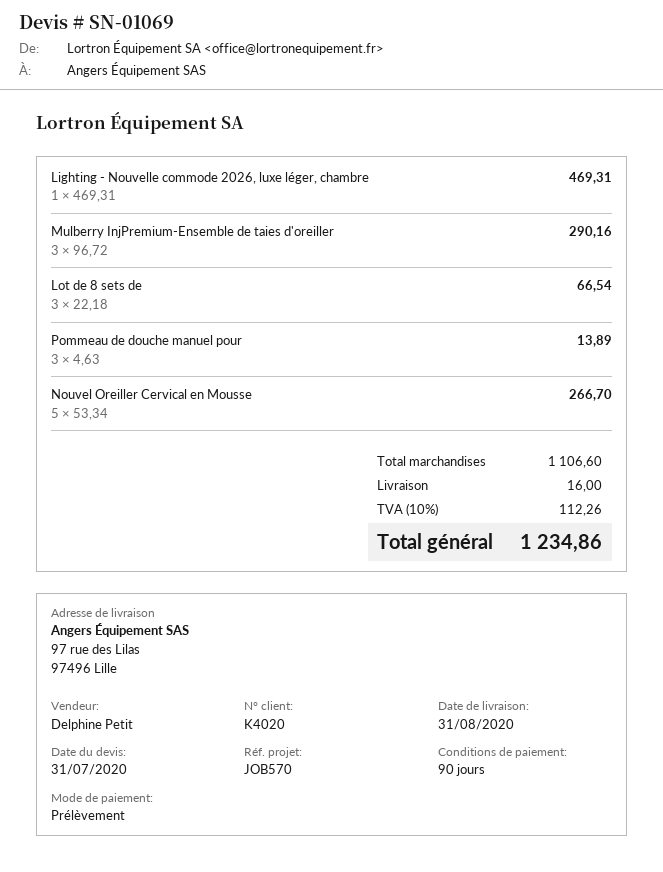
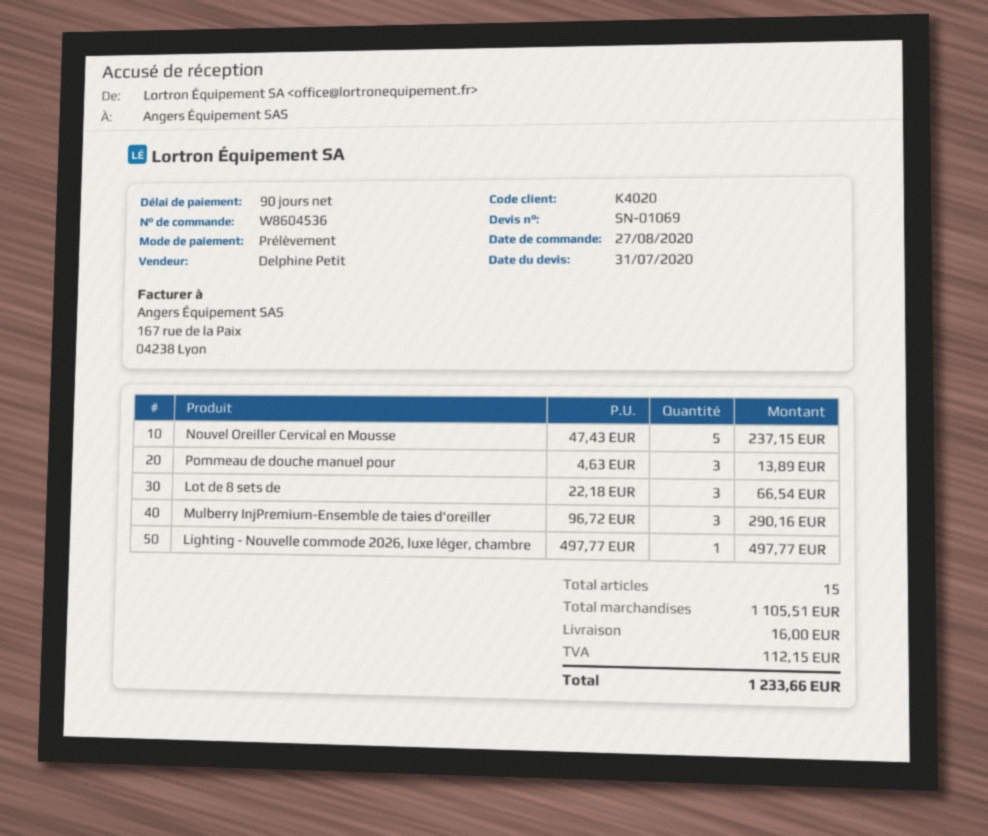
Lighting - Nouvelle commode 2026, luxe léger, chambre: 1 x 469.31 = 469.31 -> 1 x 497.77 = 497.77
Nouvel Oreiller Cervical en Mousse: 5 x 53.34 = 266.70 -> 5 x 47.43 = 237.15
subtotal: 1106.60 -> 1105.51
tax: 112.26 -> 112.15
total: 1234.86 -> 1233.66

